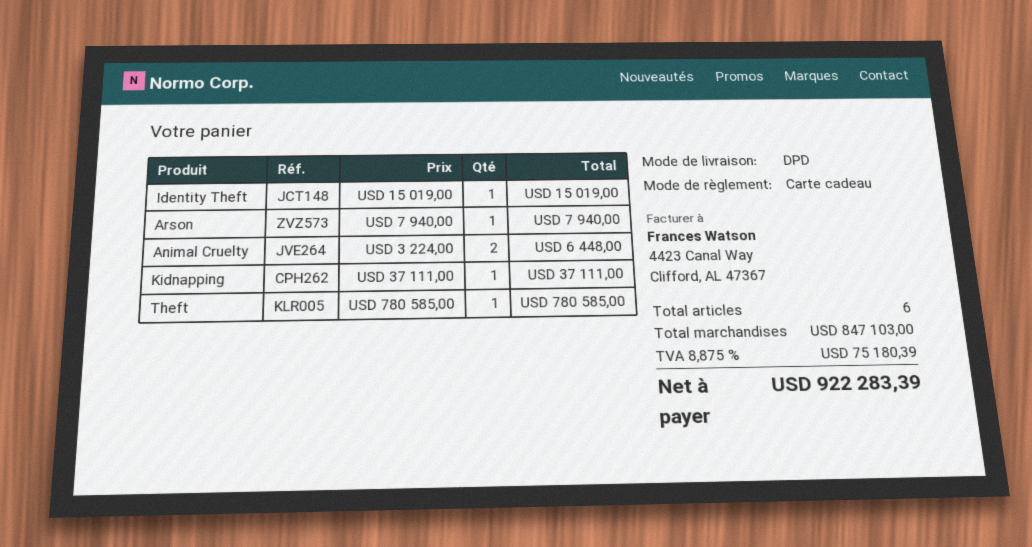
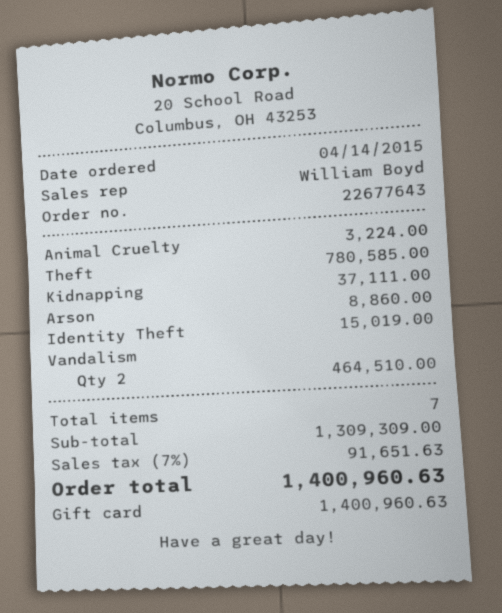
Arson: 1 for 7940.00 -> 1 for 8860.00
Animal Cruelty: 2 for 6448.00 -> 1 for 3224.00
Vandalism: none -> 2 for 464510.00
total quantity: 6 -> 7
subtotal: 847103.00 -> 1309309.00
tax: 8.875% = 75180.39 -> 7% = 91651.63
total: 922283.39 -> 1400960.63

